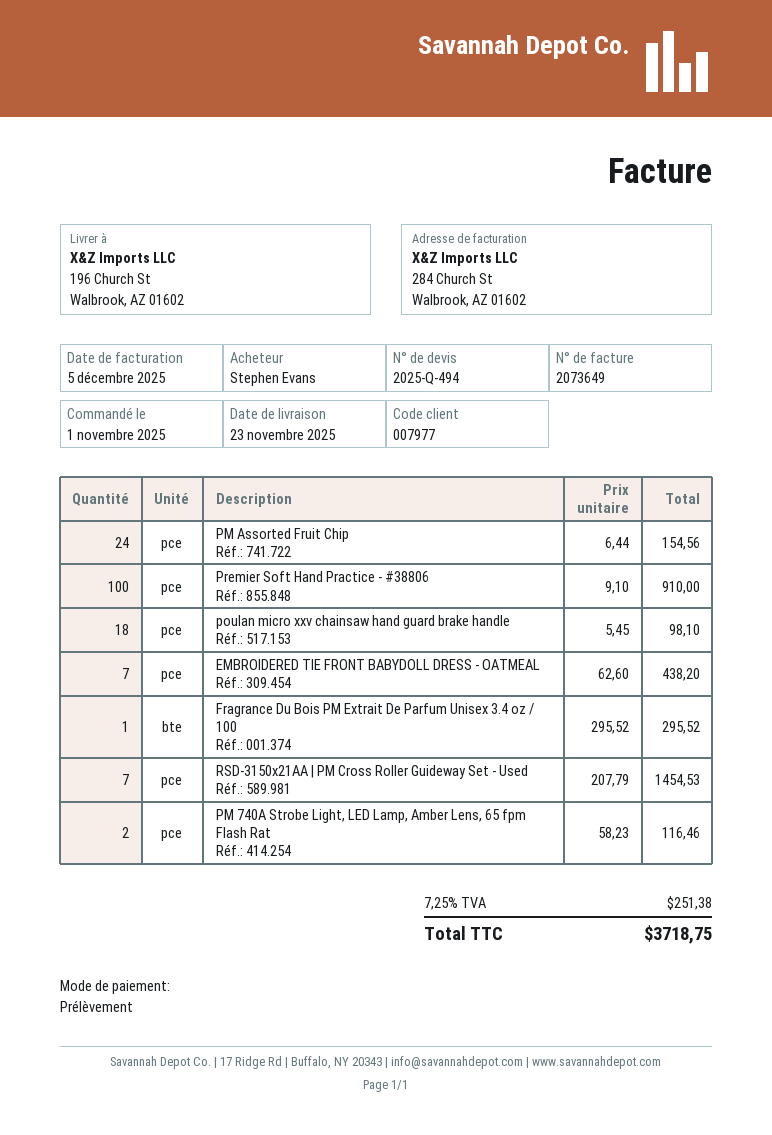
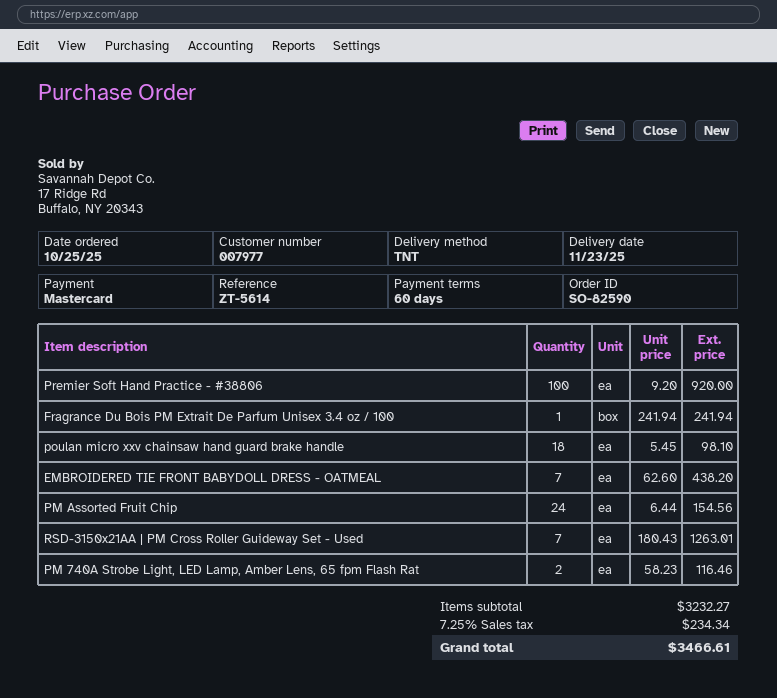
order date: 2025-11-01 -> 2025-10-25
payment method: direct debit -> Mastercard
Premier Soft Hand Practice - #38806: 100 x 9.10 = 910.00 -> 100 x 9.20 = 920.00
Fragrance Du Bois PM Extrait De Parfum Unisex 3.4 oz / 100: 1 x 295.52 = 295.52 -> 1 x 241.94 = 241.94
RSD-3150x21AA | PM Cross Roller Guideway Set - Used: 7 x 207.79 = 1454.53 -> 7 x 180.43 = 1263.01
tax: 7.25% = 251.38 -> 7.25% = 234.34
total: 3718.75 -> 3466.61

